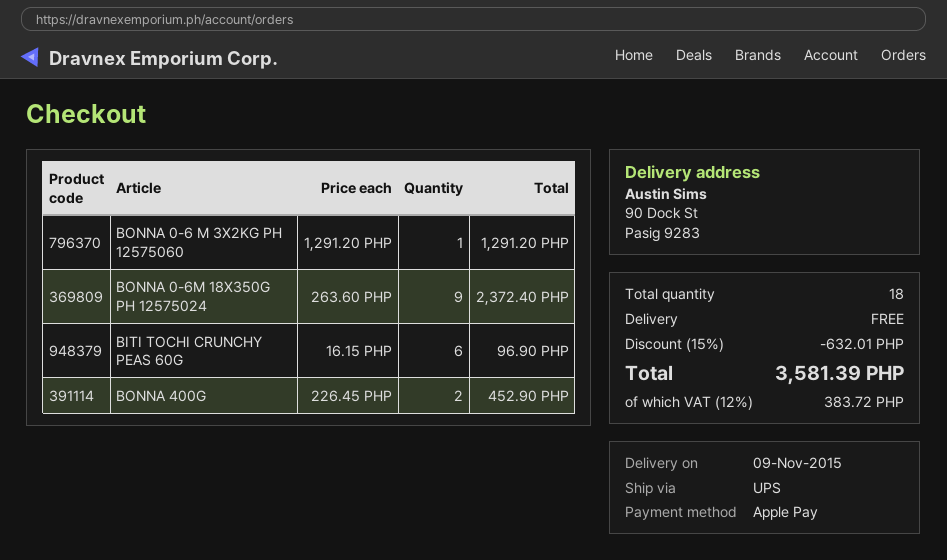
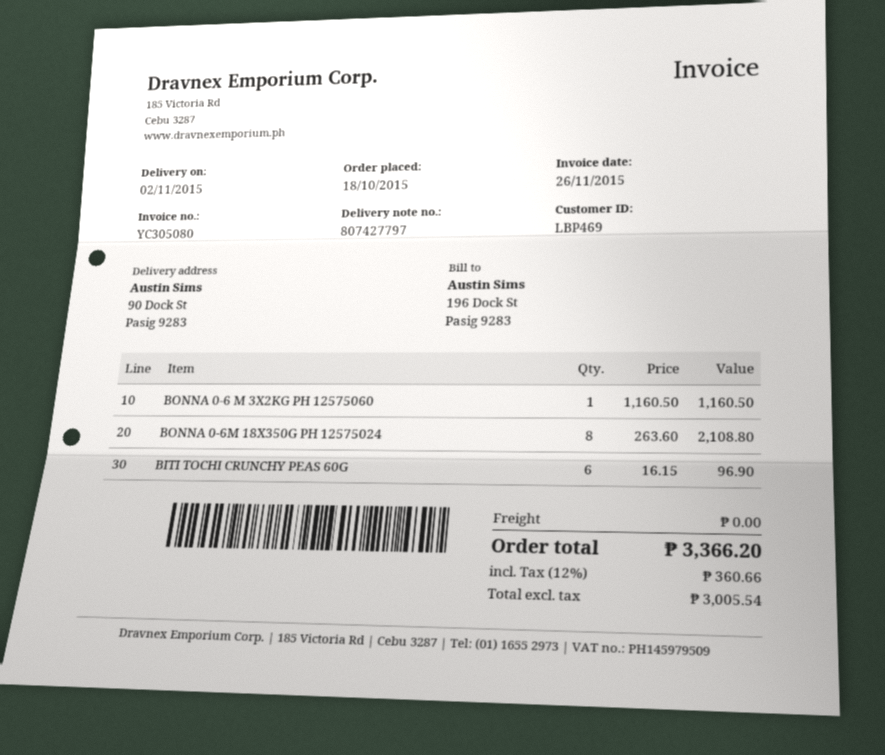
delivery date: 2015-11-09 -> 2015-11-02
BONNA 0-6 M 3X2KG PH 12575060: 1 x 1291.20 = 1291.20 -> 1 x 1160.50 = 1160.50
BONNA 0-6M 18X350G PH 12575024: 9 x 263.60 = 2372.40 -> 8 x 263.60 = 2108.80
BONNA 400G: 2 x 226.45 = 452.90 -> none
discount: 15% = 632.01 -> none
tax: 12% = 383.72 -> 12% = 360.66
total: 3581.39 -> 3366.20

